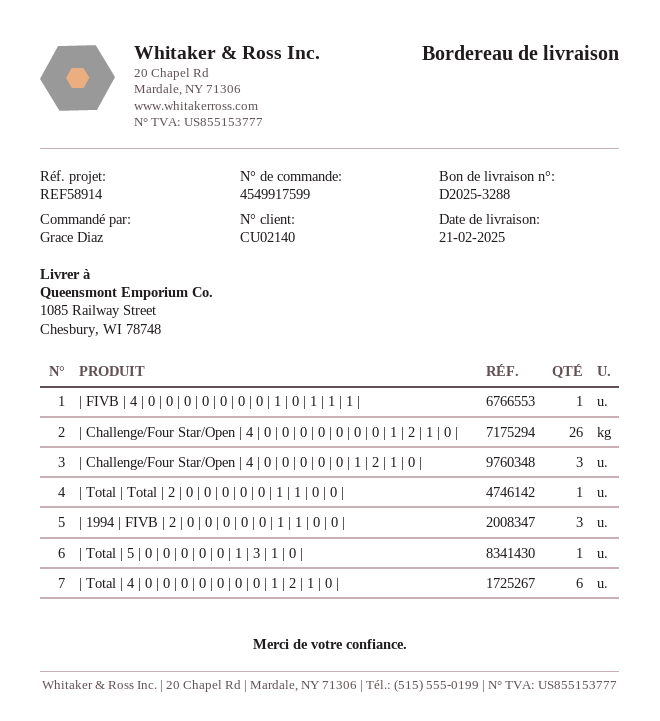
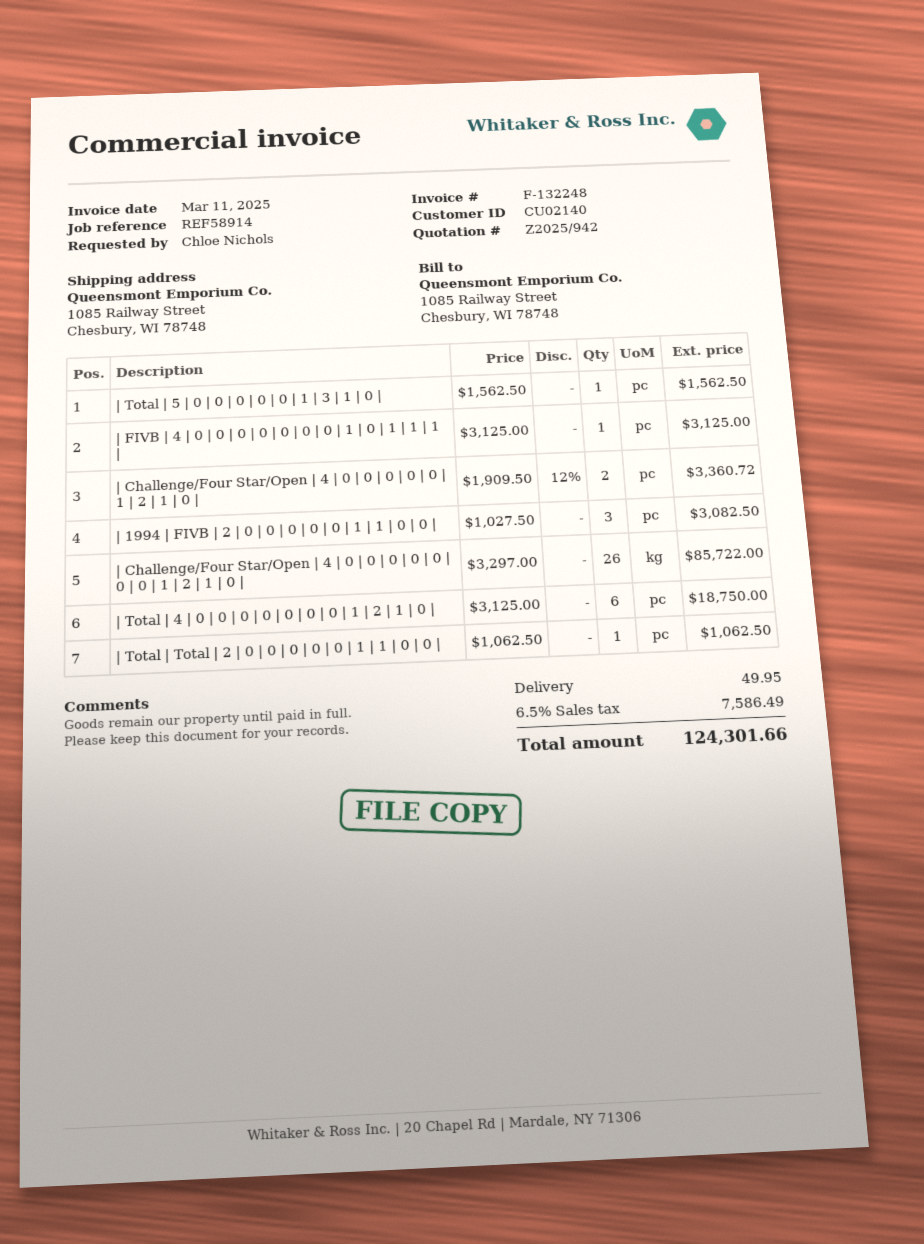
ordered by: Grace Diaz -> Chloe Nichols
| Challenge/Four Star/Open | 4 | 0 | 0 | 0 | 0 | 0 | 1 | 2 | 1 | 0 |: 3 -> 2

